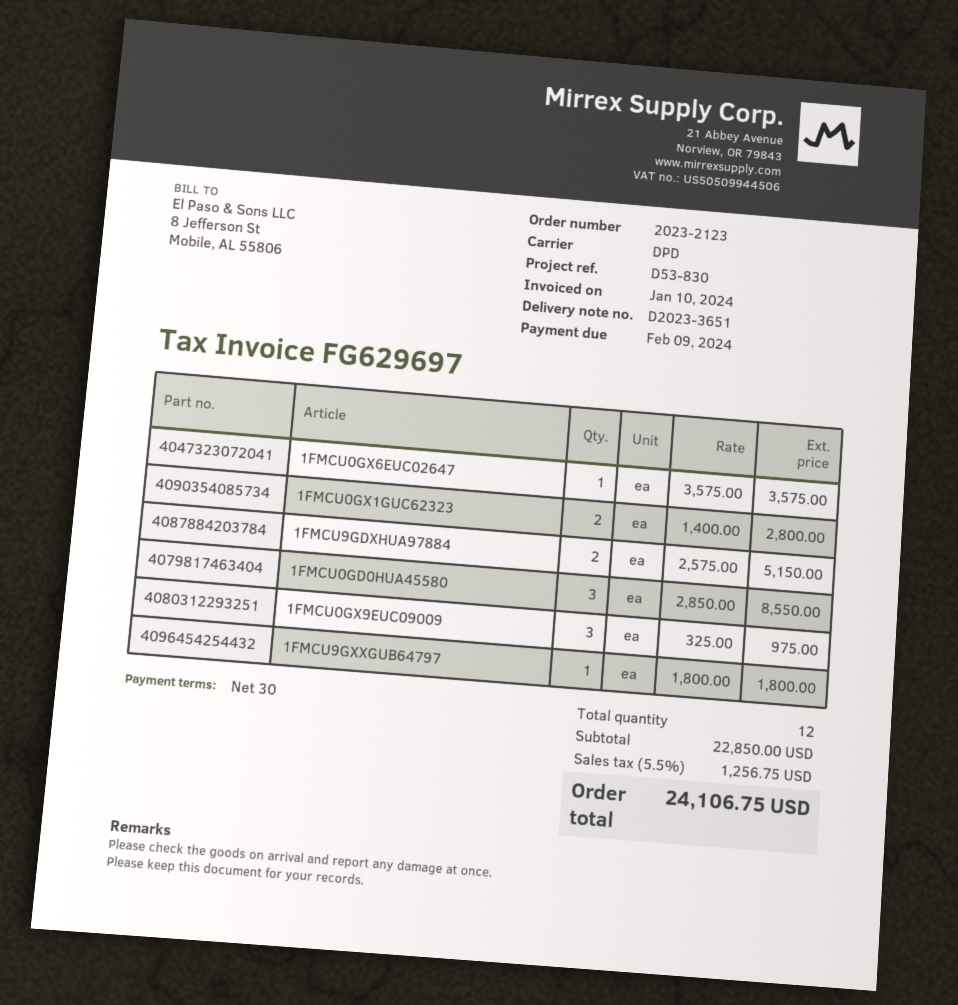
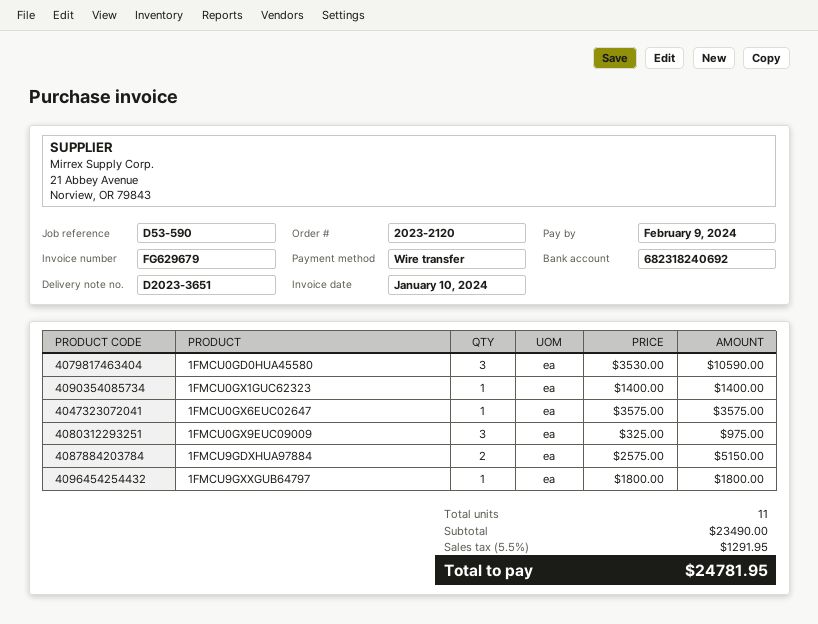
order number: 2023-2123 -> 2023-2120
invoice number: FG629697 -> FG629679
reference: D53-830 -> D53-590
1FMCU0GX1GUC62323: 2 x 1400.00 = 2800.00 -> 1 x 1400.00 = 1400.00
1FMCU0GD0HUA45580: 3 x 2850.00 = 8550.00 -> 3 x 3530.00 = 10590.00
total quantity: 12 -> 11
subtotal: 22850.00 -> 23490.00
tax: 5.5% = 1256.75 -> 5.5% = 1291.95
total: 24106.75 -> 24781.95

